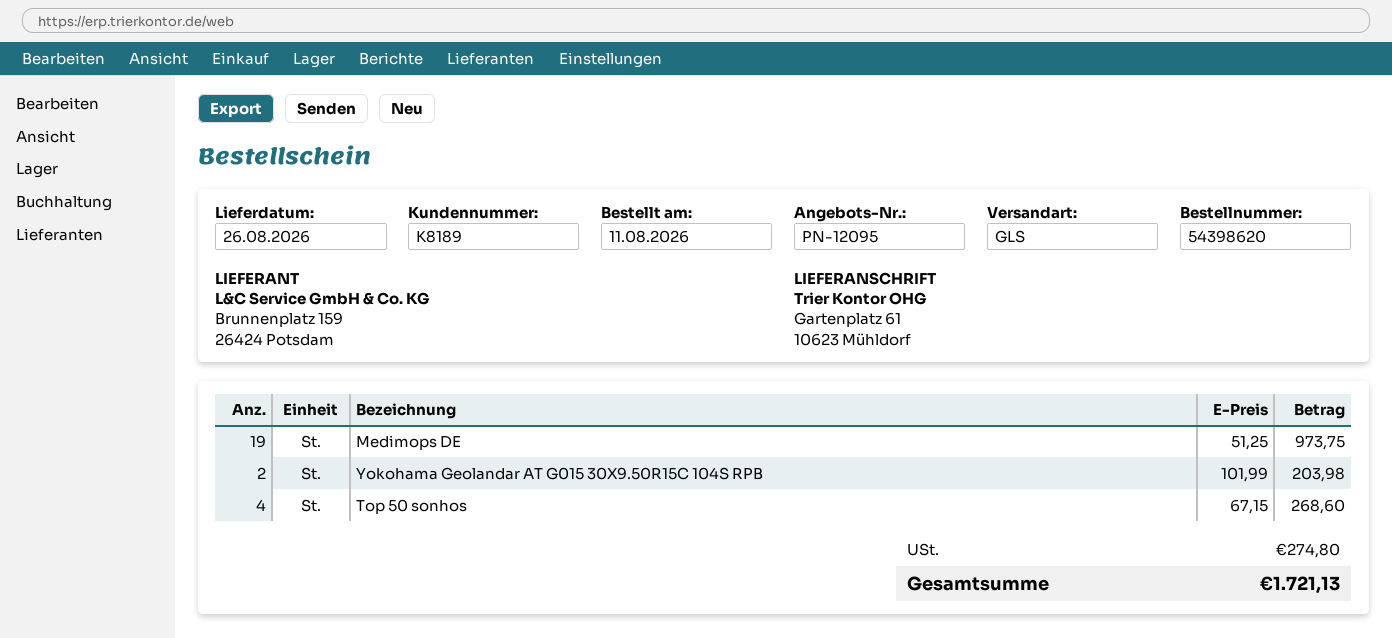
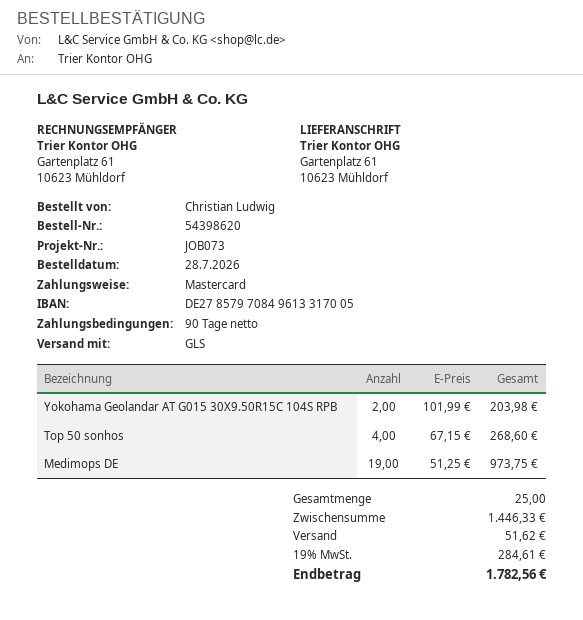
order date: 2026-08-11 -> 2026-07-28
shipping: none -> 51.62
tax: 274.80 -> 284.61
total: 1721.13 -> 1782.56

